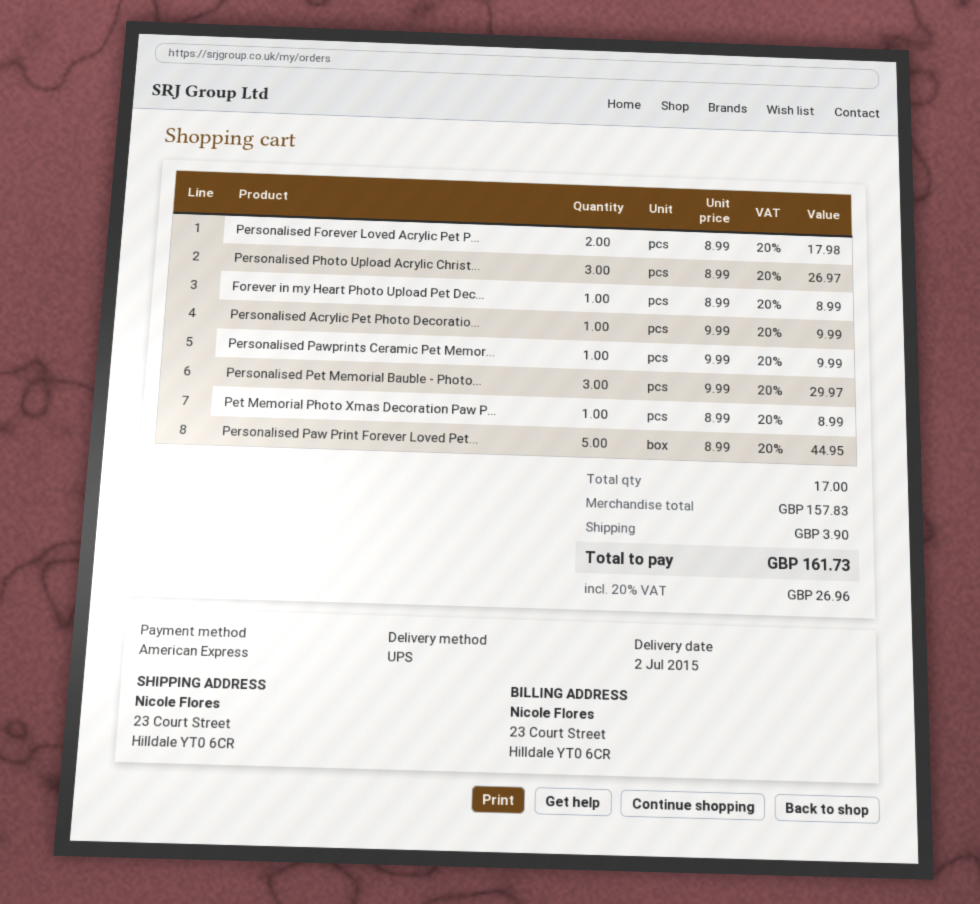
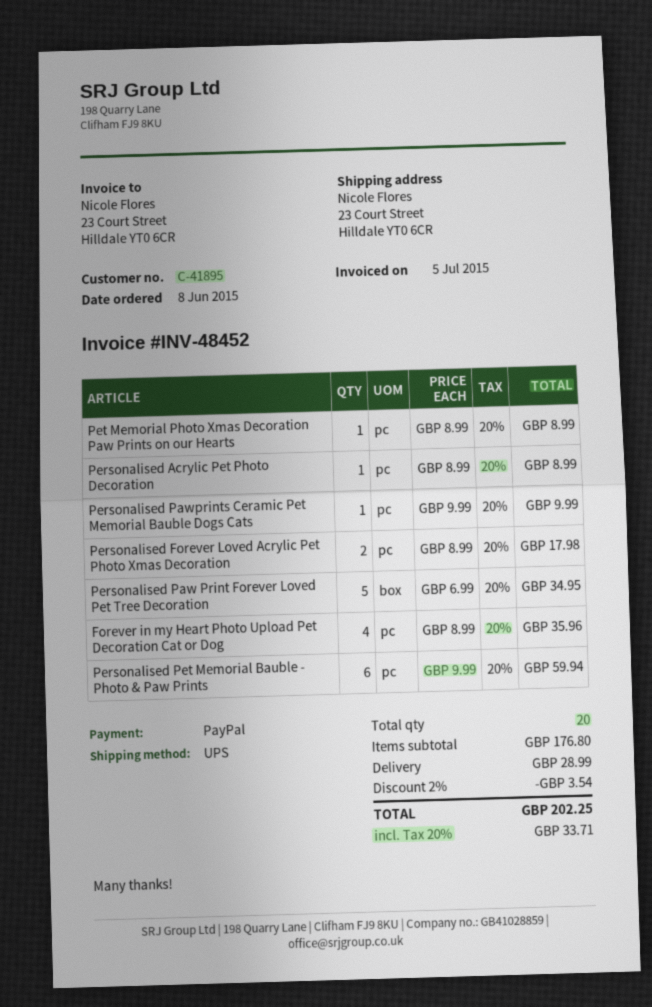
payment method: American Express -> PayPal
Personalised Photo Upload Acrylic Christ...: 3 x 8.99 = 26.97 -> none
Forever in my Heart Photo Upload Pet Dec...: 1 x 8.99 = 8.99 -> 4 x 8.99 = 35.96
Personalised Acrylic Pet Photo Decoratio...: 1 x 9.99 = 9.99 -> 1 x 8.99 = 8.99
Personalised Pet Memorial Bauble - Photo...: 3 x 9.99 = 29.97 -> 6 x 9.99 = 59.94
Personalised Paw Print Forever Loved Pet...: 5 x 8.99 = 44.95 -> 5 x 6.99 = 34.95
total quantity: 17 -> 20
subtotal: 157.83 -> 176.80
discount: none -> 2% = 3.54
shipping: 3.90 -> 28.99
tax: 20% = 26.96 -> 20% = 33.71
total: 161.73 -> 202.25

